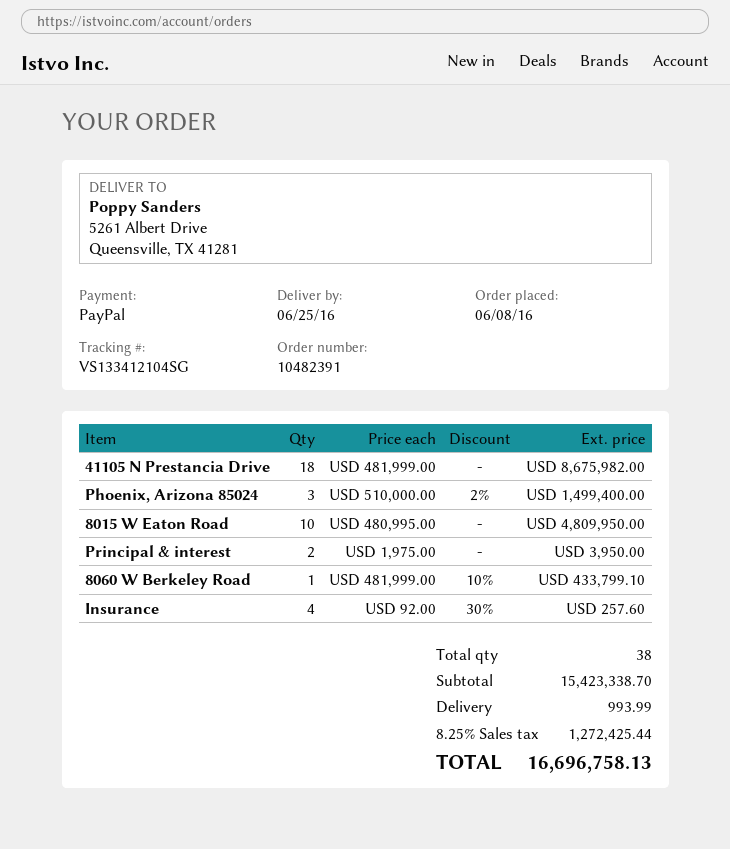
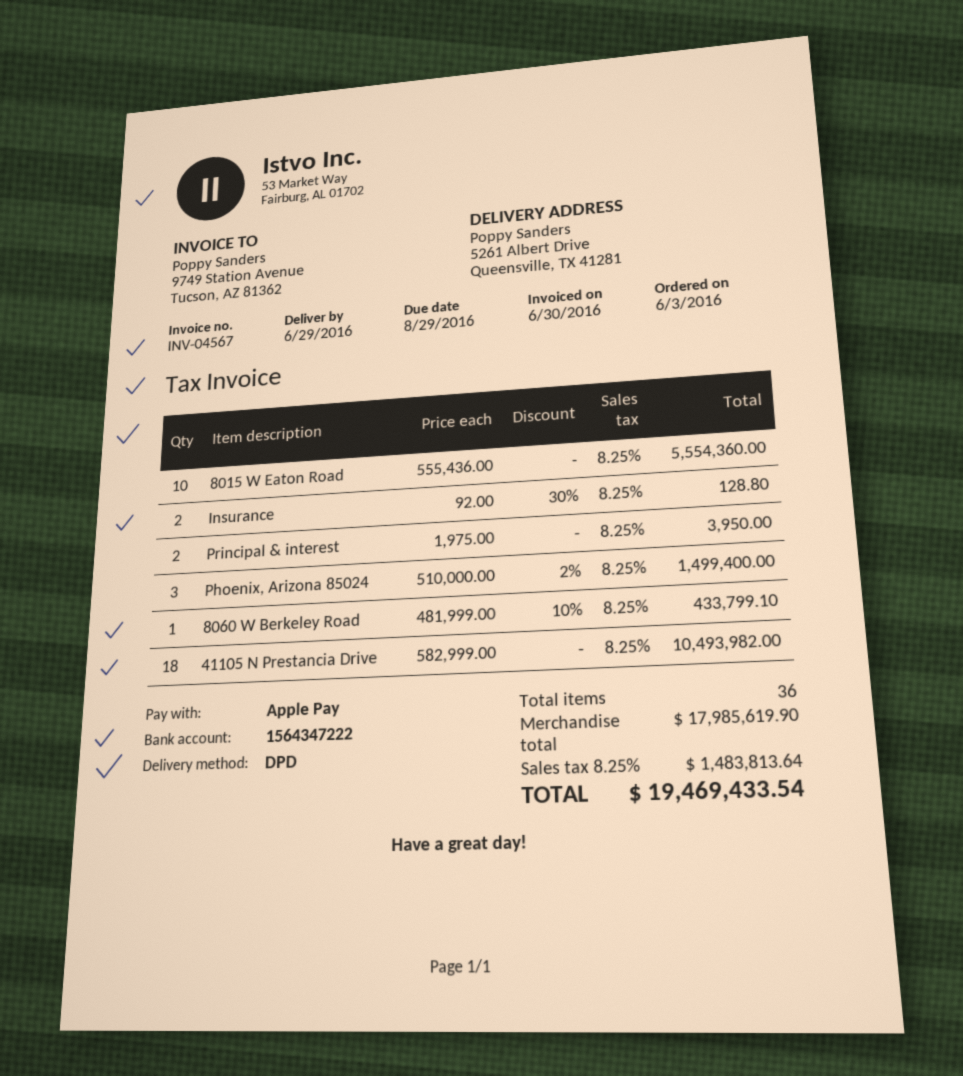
order date: 2016-06-08 -> 2016-06-03
delivery date: 2016-06-25 -> 2016-06-29
payment method: PayPal -> Apple Pay
41105 N Prestancia Drive: 18 x 481999.00 = 8675982.00 -> 18 x 582999.00 = 10493982.00
8015 W Eaton Road: 10 x 480995.00 = 4809950.00 -> 10 x 555436.00 = 5554360.00
Insurance: 4 x 92.00 - 30% = 257.60 -> 2 x 92.00 - 30% = 128.80
total quantity: 38 -> 36
subtotal: 15423338.70 -> 17985619.90
shipping: 993.99 -> none
tax: 8.25% = 1272425.44 -> 8.25% = 1483813.64
total: 16696758.13 -> 19469433.54

